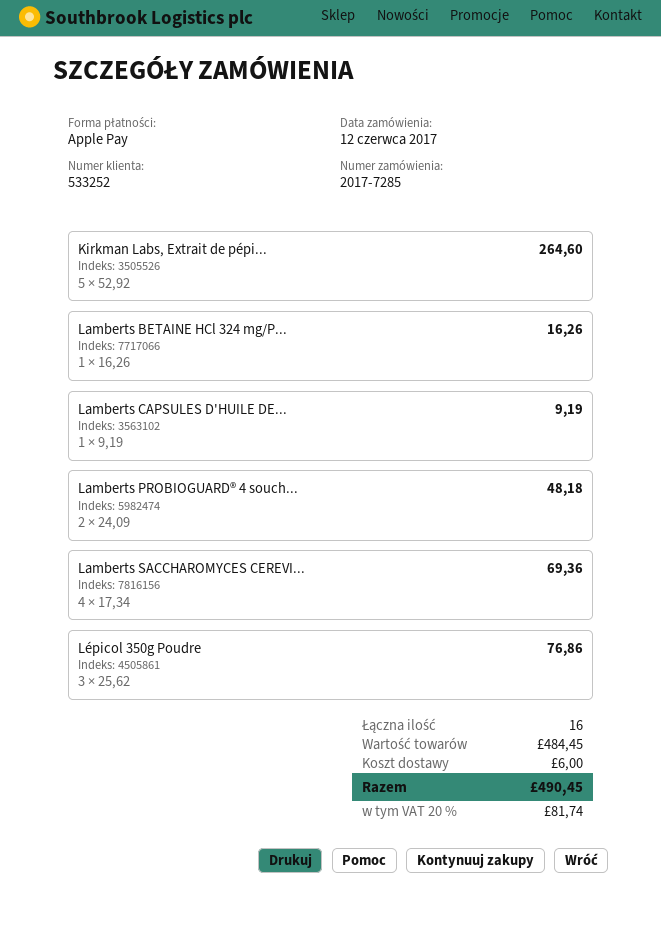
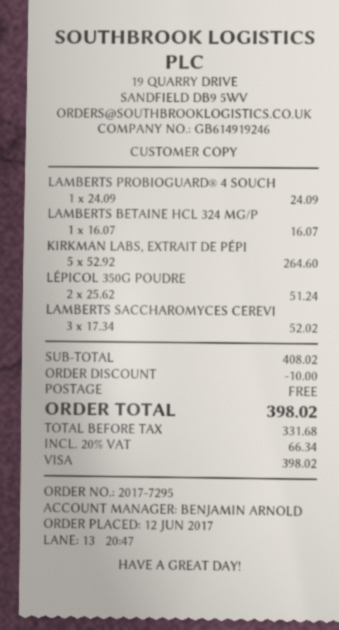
order number: 2017-7285 -> 2017-7295
payment method: Apple Pay -> Visa
Lamberts BETAINE HCl 324 mg/P...: 1 x 16.26 = 16.26 -> 1 x 16.07 = 16.07
Lamberts CAPSULES D'HUILE DE...: 1 x 9.19 = 9.19 -> none
Lamberts PROBIOGUARD® 4 souch...: 2 x 24.09 = 48.18 -> 1 x 24.09 = 24.09
Lamberts SACCHAROMYCES CEREVI...: 4 x 17.34 = 69.36 -> 3 x 17.34 = 52.02
Lépicol 350g Poudre: 3 x 25.62 = 76.86 -> 2 x 25.62 = 51.24
subtotal: 484.45 -> 408.02
discount: none -> 10.00
shipping: 6.00 -> 0.00
tax: 20% = 81.74 -> 20% = 66.34
total: 490.45 -> 398.02

